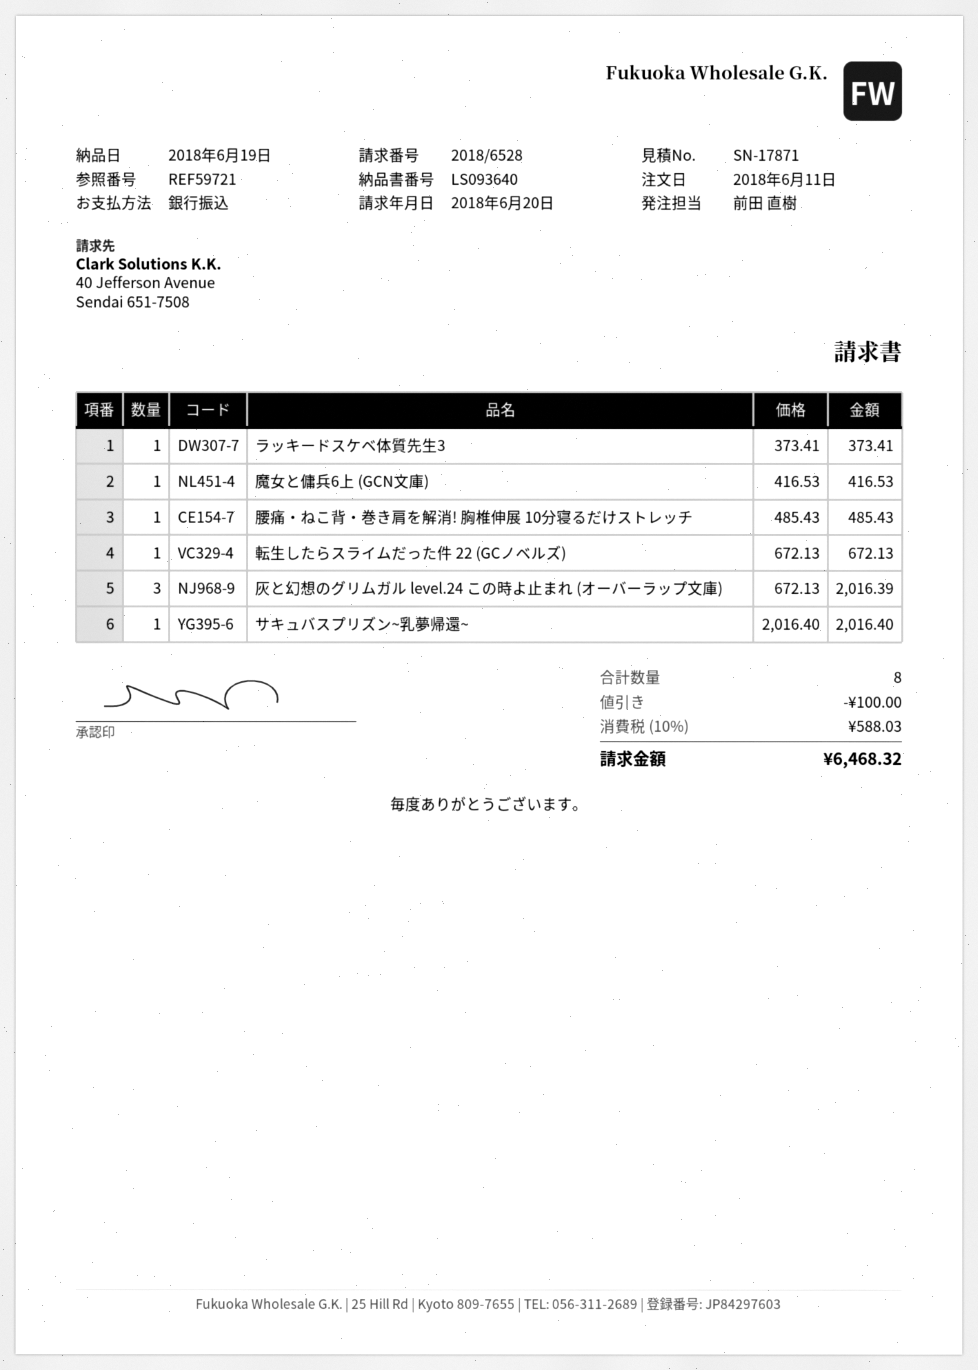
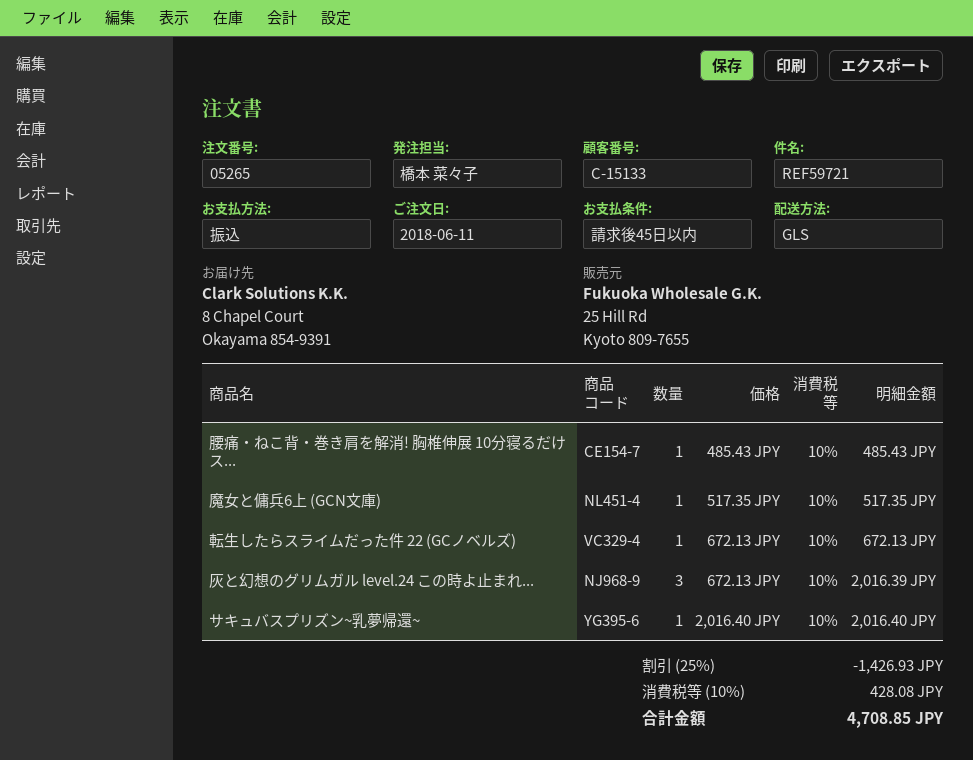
ordered by: 前田 直樹 -> 橋本 菜々子
ラッキードスケベ体質先生3: 1 x 373.41 = 373.41 -> none
魔女と傭兵6上 (GCN文庫): 1 x 416.53 = 416.53 -> 1 x 517.35 = 517.35
discount: 100.00 -> 1426.93
tax: 10% = 588.03 -> 10% = 428.08
total: 6468.32 -> 4708.85

